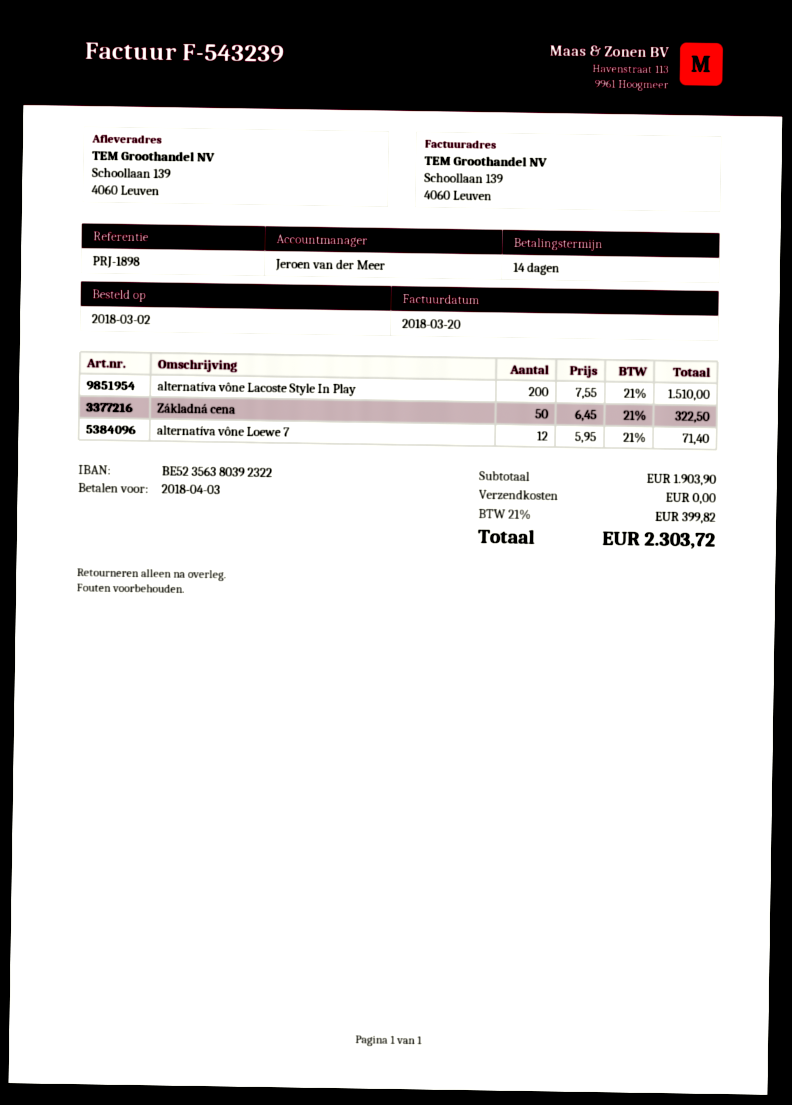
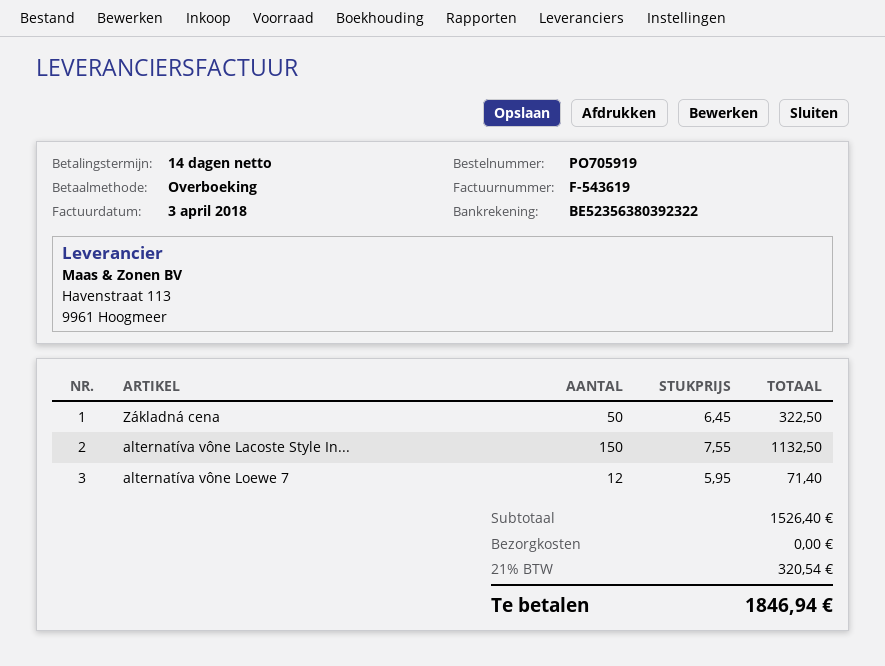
invoice number: F-543239 -> F-543619
invoice date: 2018-03-20 -> 2018-04-03
alternatíva vône Lacoste Style In Play: 200 x 7.55 = 1510.00 -> 150 x 7.55 = 1132.50
subtotal: 1903.90 -> 1526.40
tax: 21% = 399.82 -> 21% = 320.54
total: 2303.72 -> 1846.94

